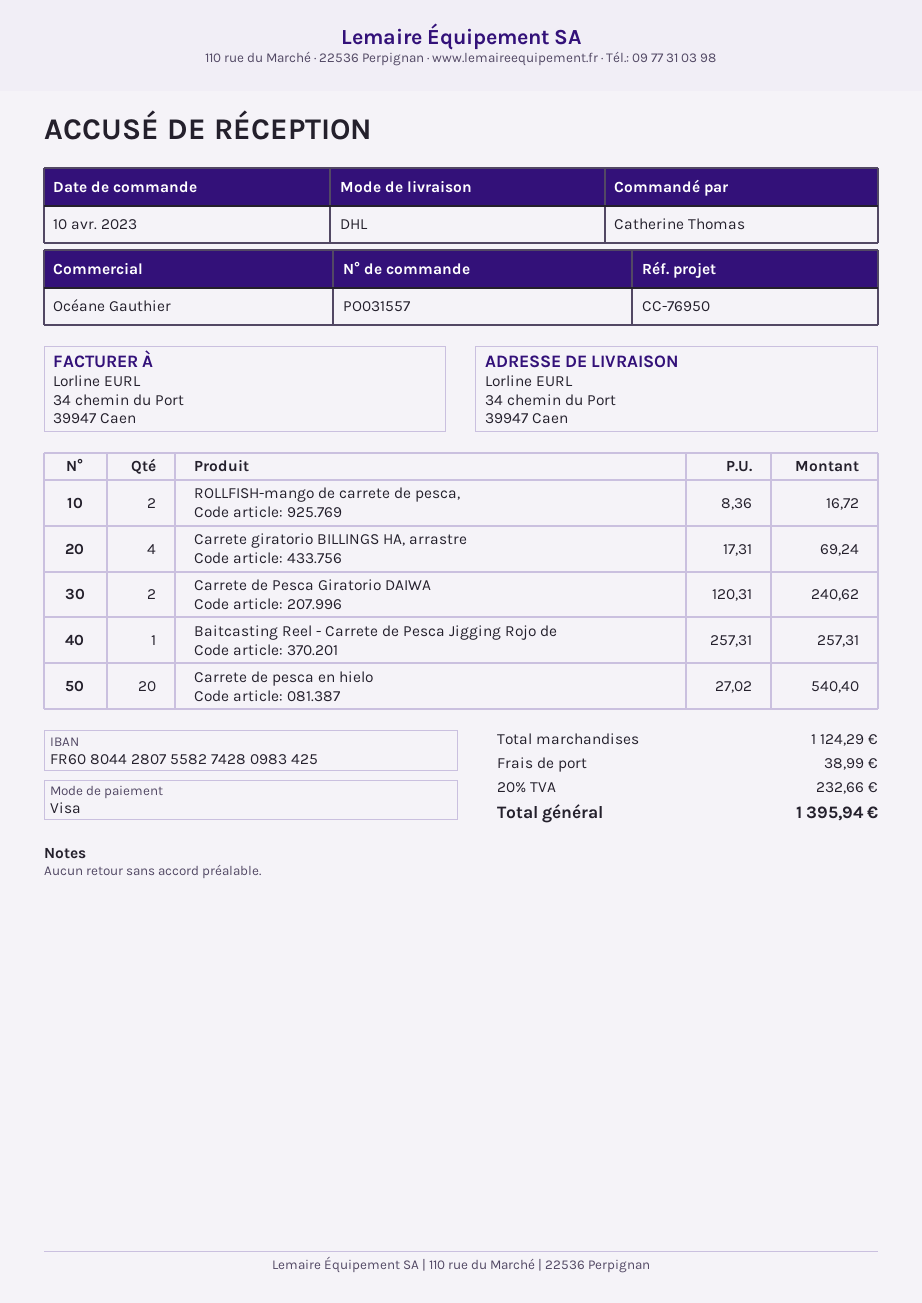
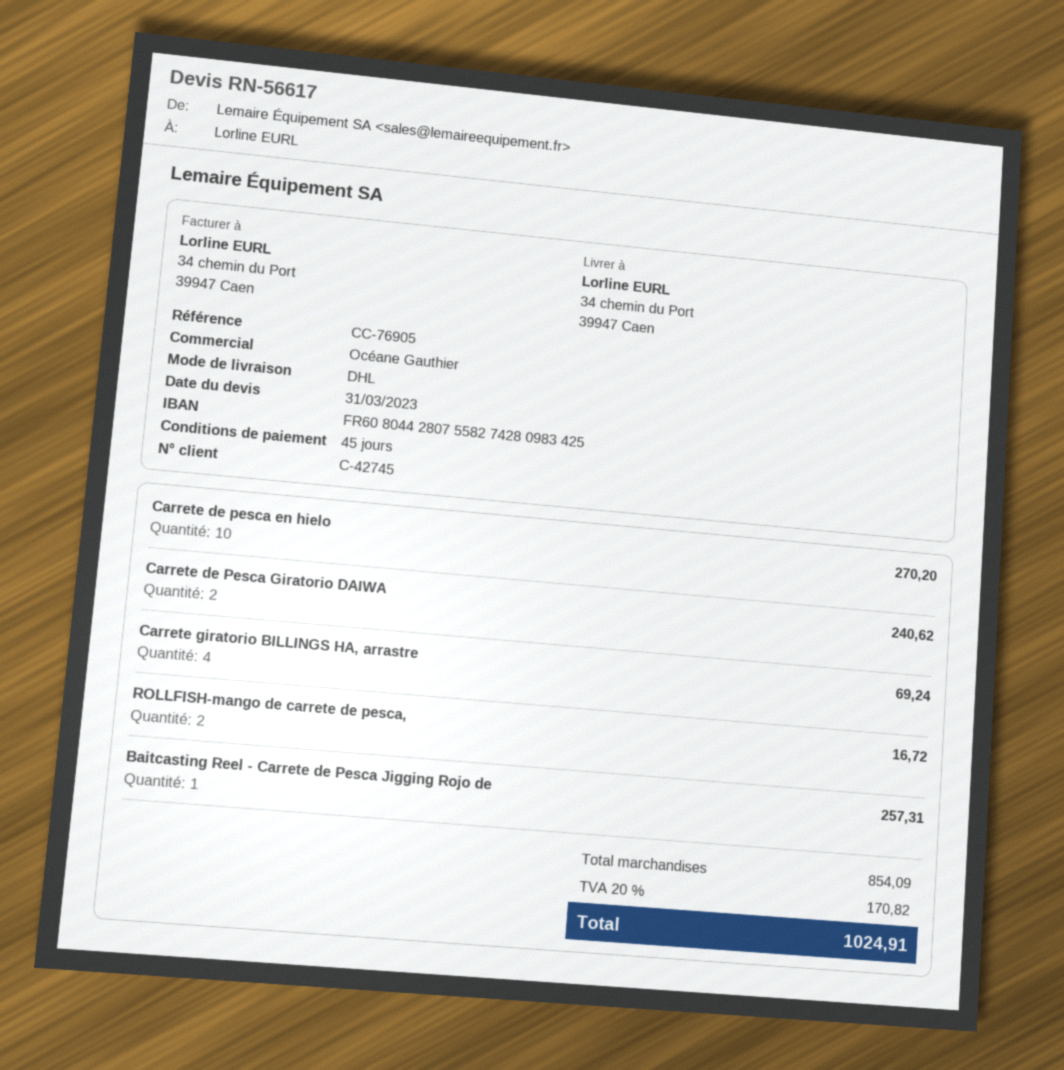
reference: CC-76950 -> CC-76905
Carrete de pesca en hielo: 20 for 540.40 -> 10 for 270.20
subtotal: 1124.29 -> 854.09
shipping: 38.99 -> none
tax: 20% = 232.66 -> 20% = 170.82
total: 1395.94 -> 1024.91

